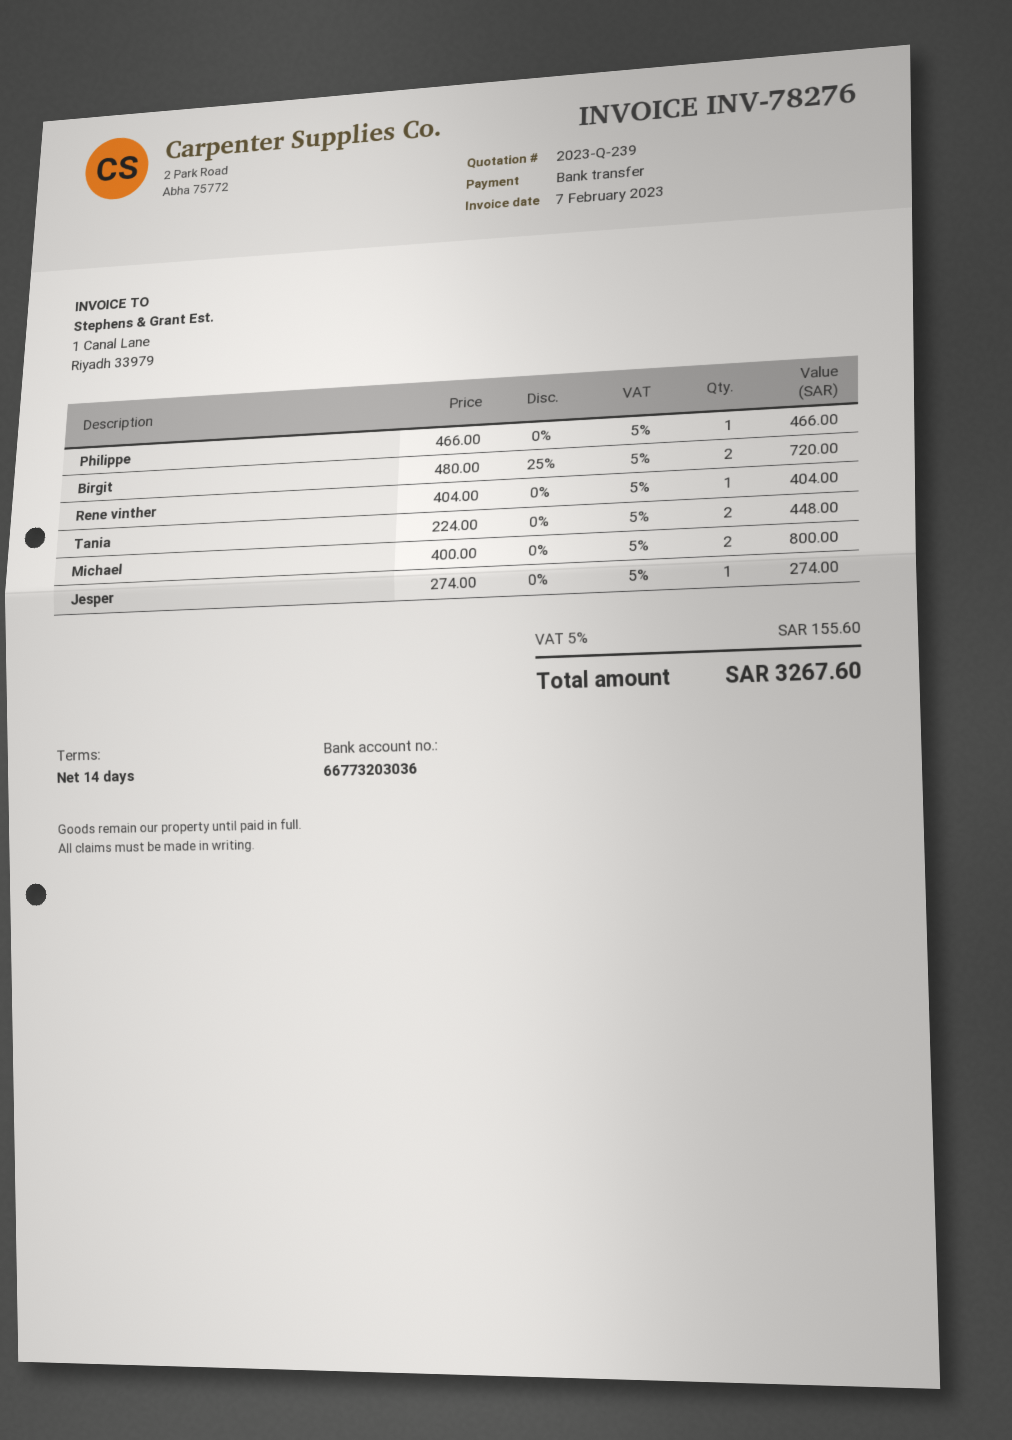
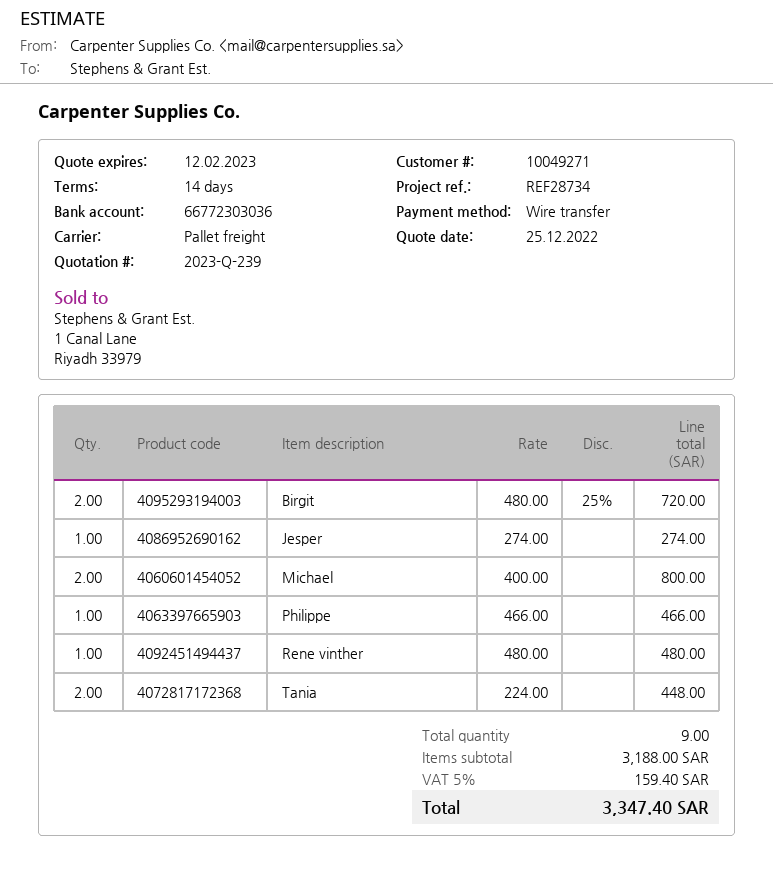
bank account: 66773203036 -> 66772303036
Rene vinther: 1 x 404.00 = 404.00 -> 1 x 480.00 = 480.00
tax: 5% = 155.60 -> 5% = 159.40
total: 3267.60 -> 3347.40

